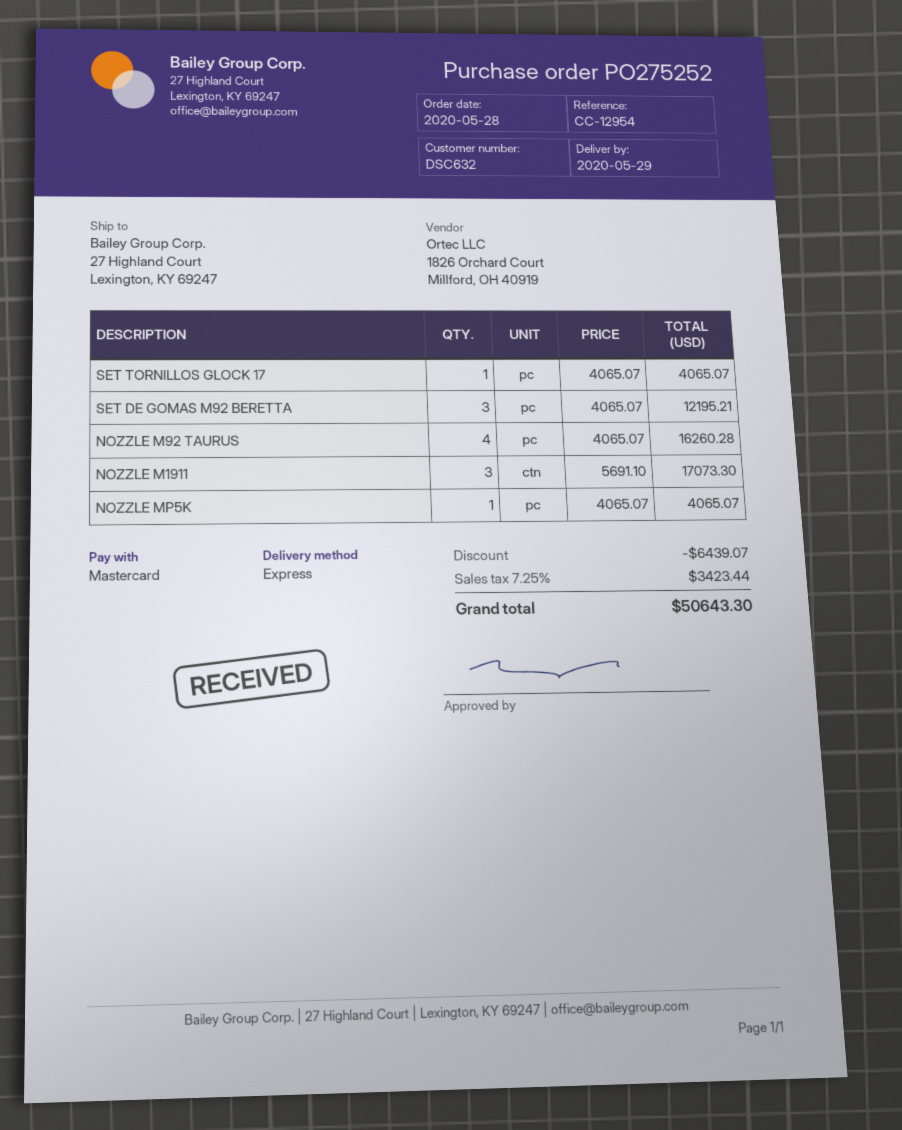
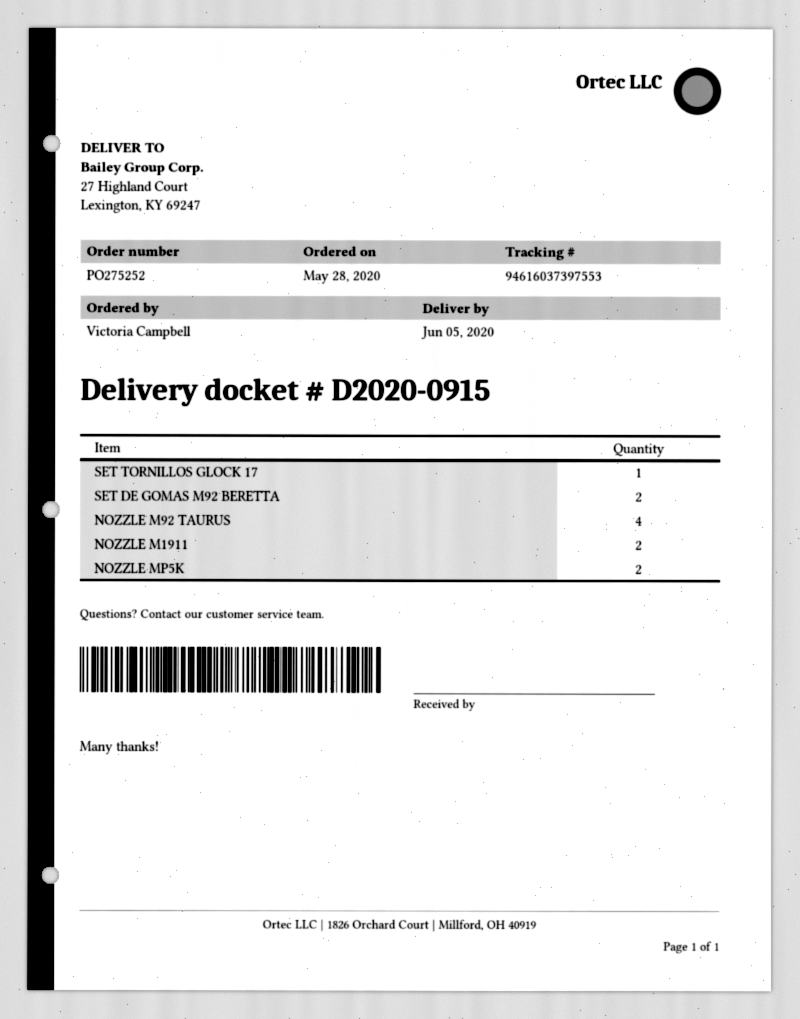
delivery date: 2020-05-29 -> 2020-06-05
SET DE GOMAS M92 BERETTA: 3 -> 2
NOZZLE M1911: 3 -> 2
NOZZLE MP5K: 1 -> 2

